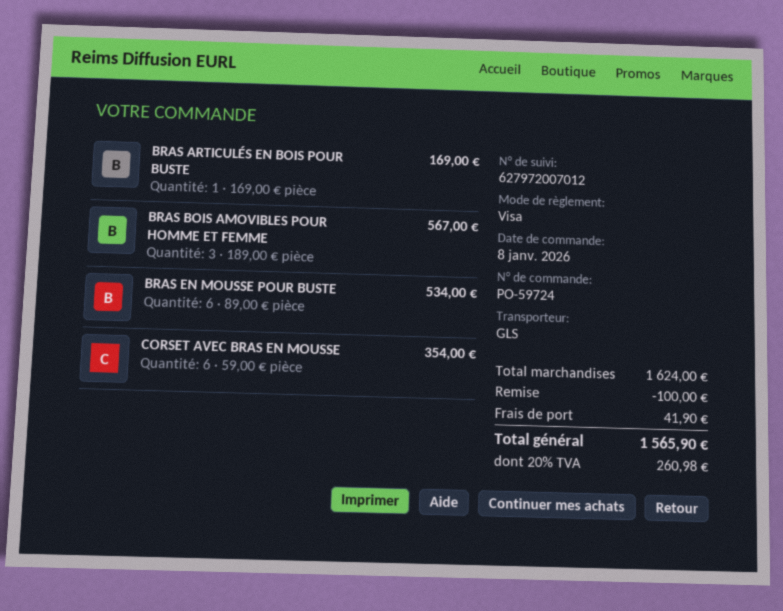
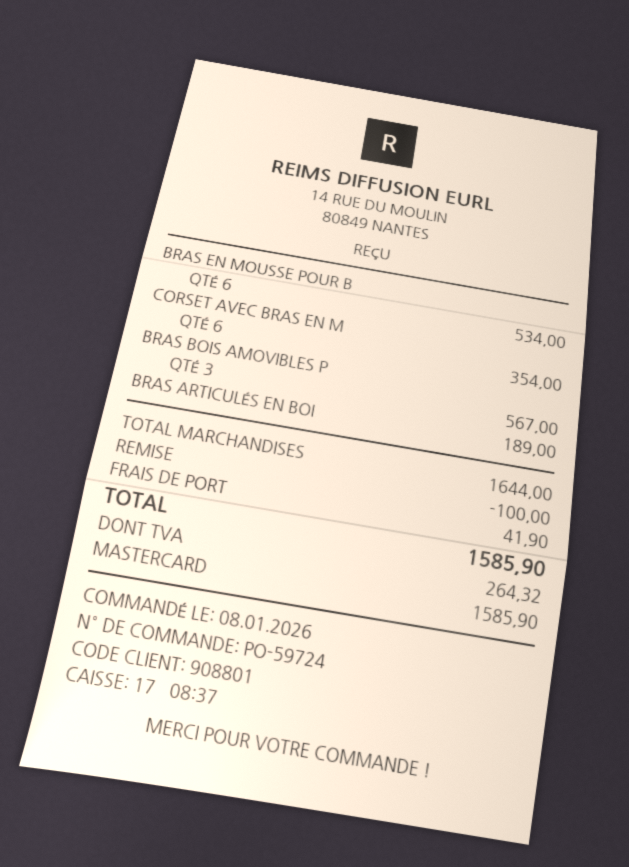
payment method: Visa -> Mastercard
BRAS ARTICULÉS EN BOIS POUR BUSTE: 1 for 169.00 -> 1 for 189.00
subtotal: 1624.00 -> 1644.00
tax: 260.98 -> 264.32
total: 1565.90 -> 1585.90

